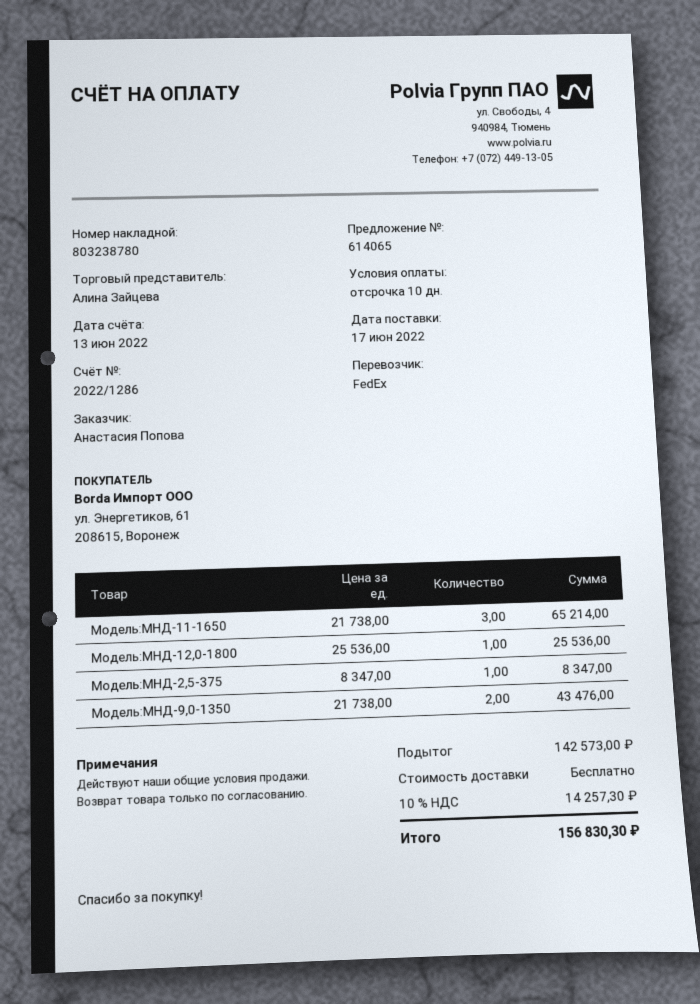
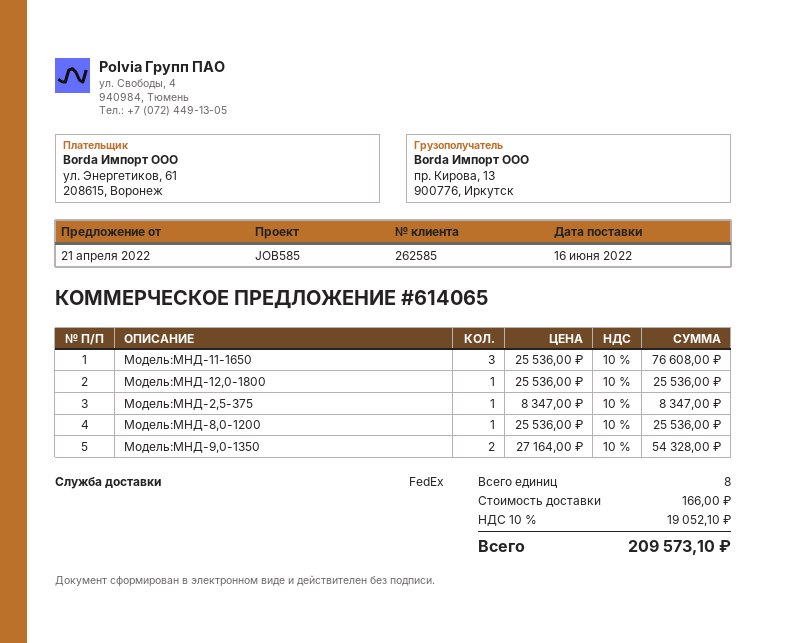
delivery date: 2022-06-17 -> 2022-06-16
Модель:МНД-11-1650: 3 x 21738.00 = 65214.00 -> 3 x 25536.00 = 76608.00
Модель:МНД-9,0-1350: 2 x 21738.00 = 43476.00 -> 2 x 27164.00 = 54328.00
Модель:МНД-8,0-1200: none -> 1 x 25536.00 = 25536.00
shipping: 0.00 -> 166.00
tax: 10% = 14257.30 -> 10% = 19052.10
total: 156830.30 -> 209573.10

